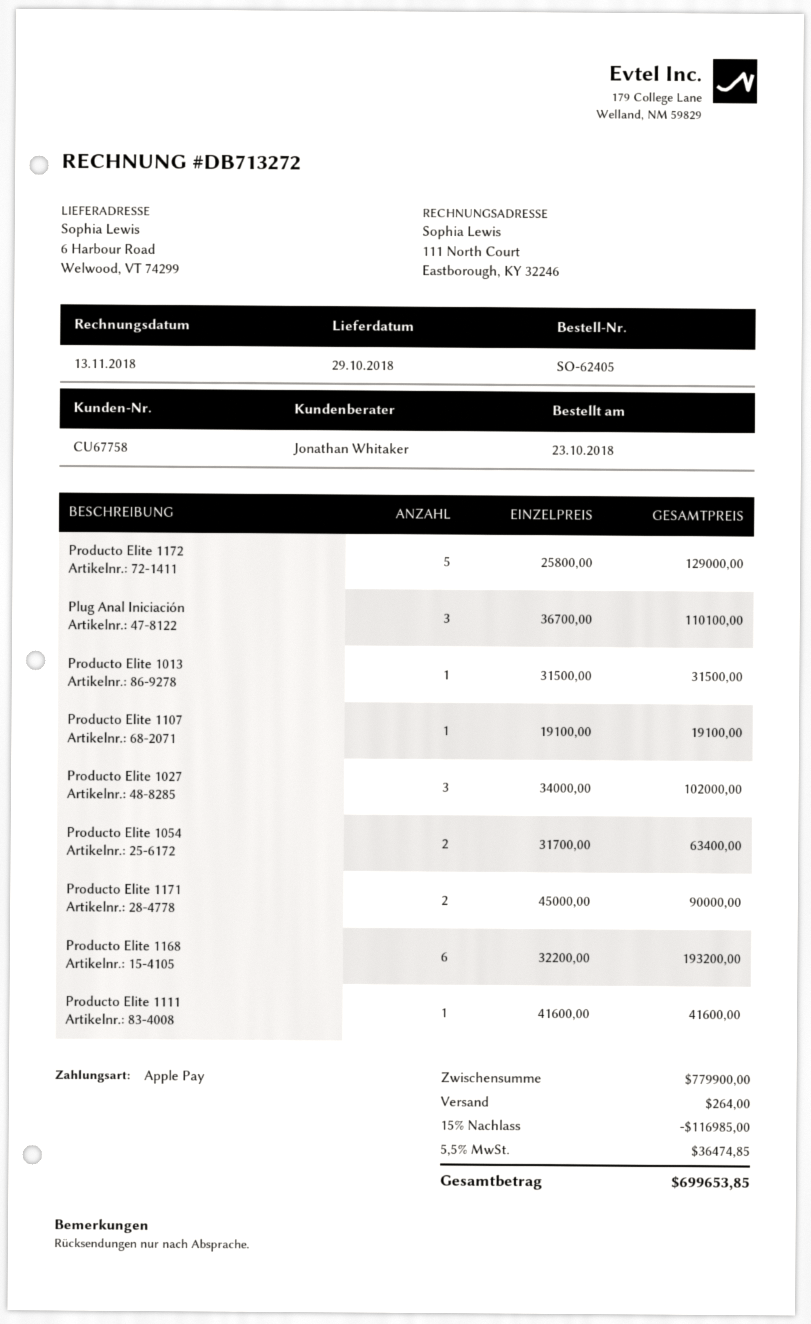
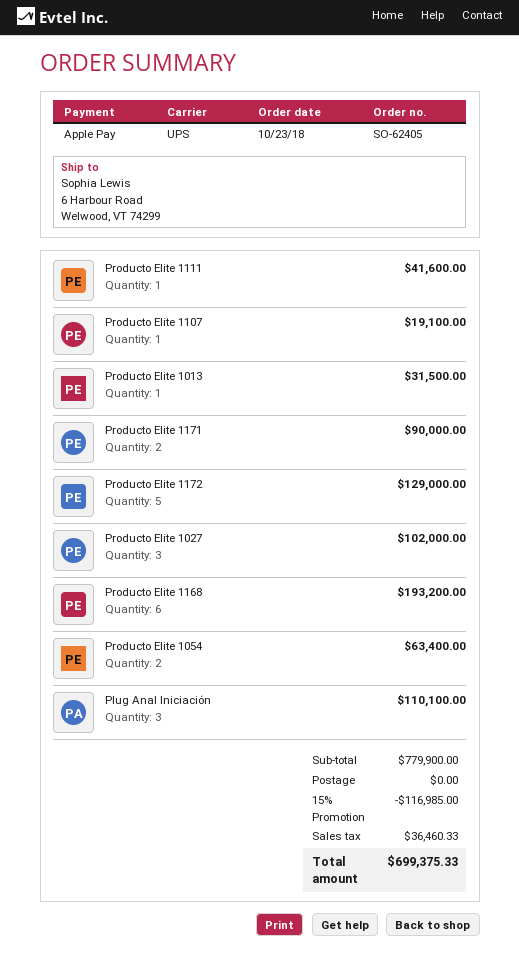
shipping: 264.00 -> 0.00
tax: 36474.85 -> 36460.33
total: 699653.85 -> 699375.33

